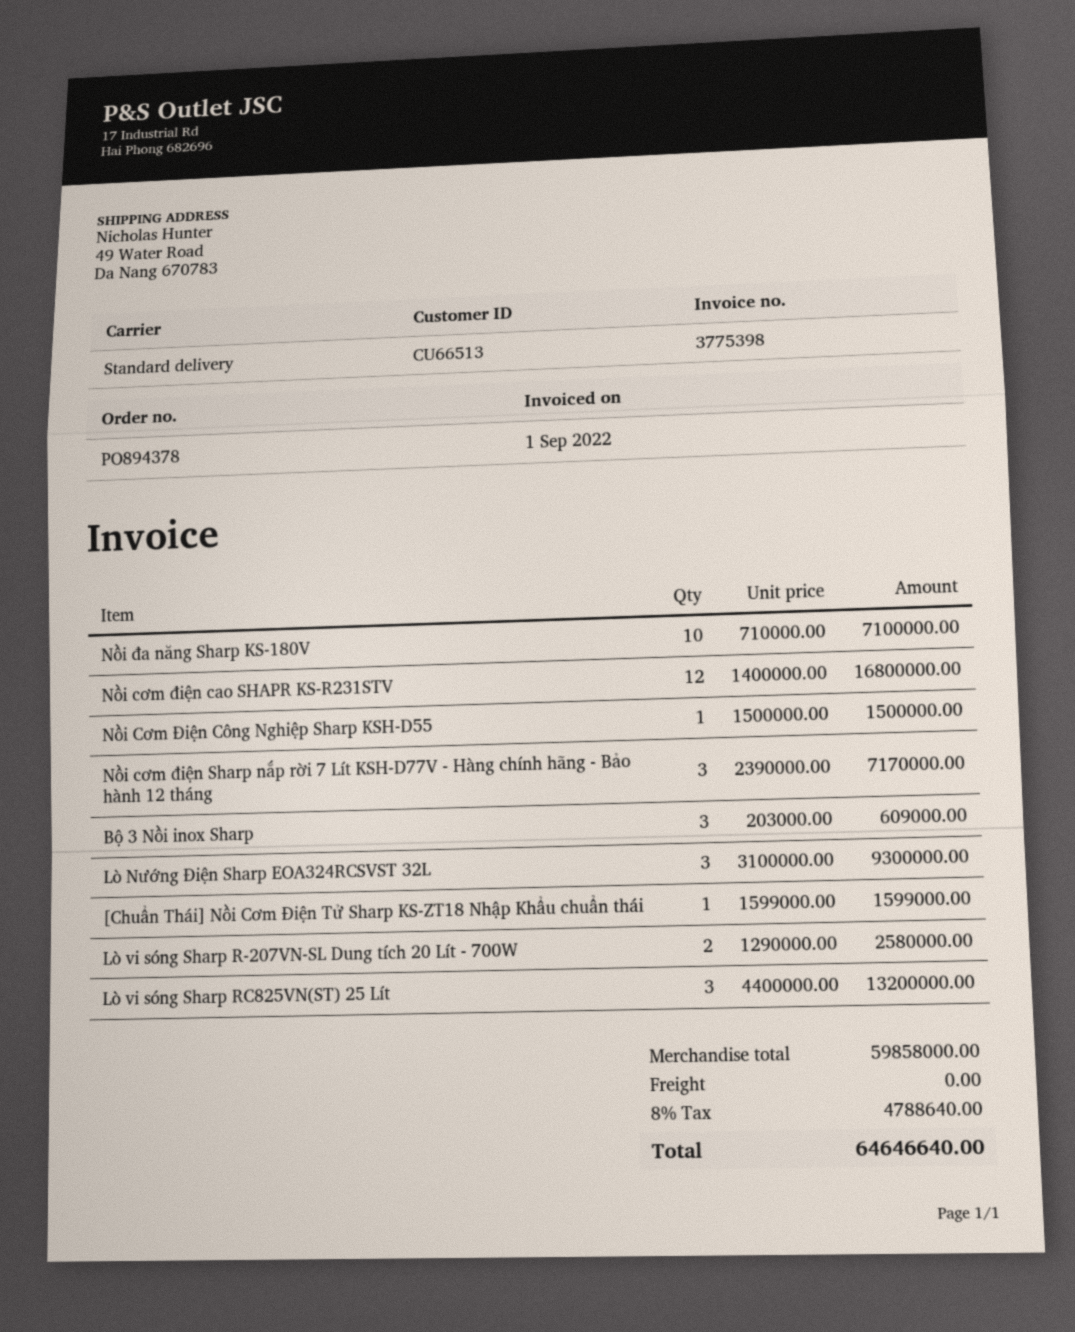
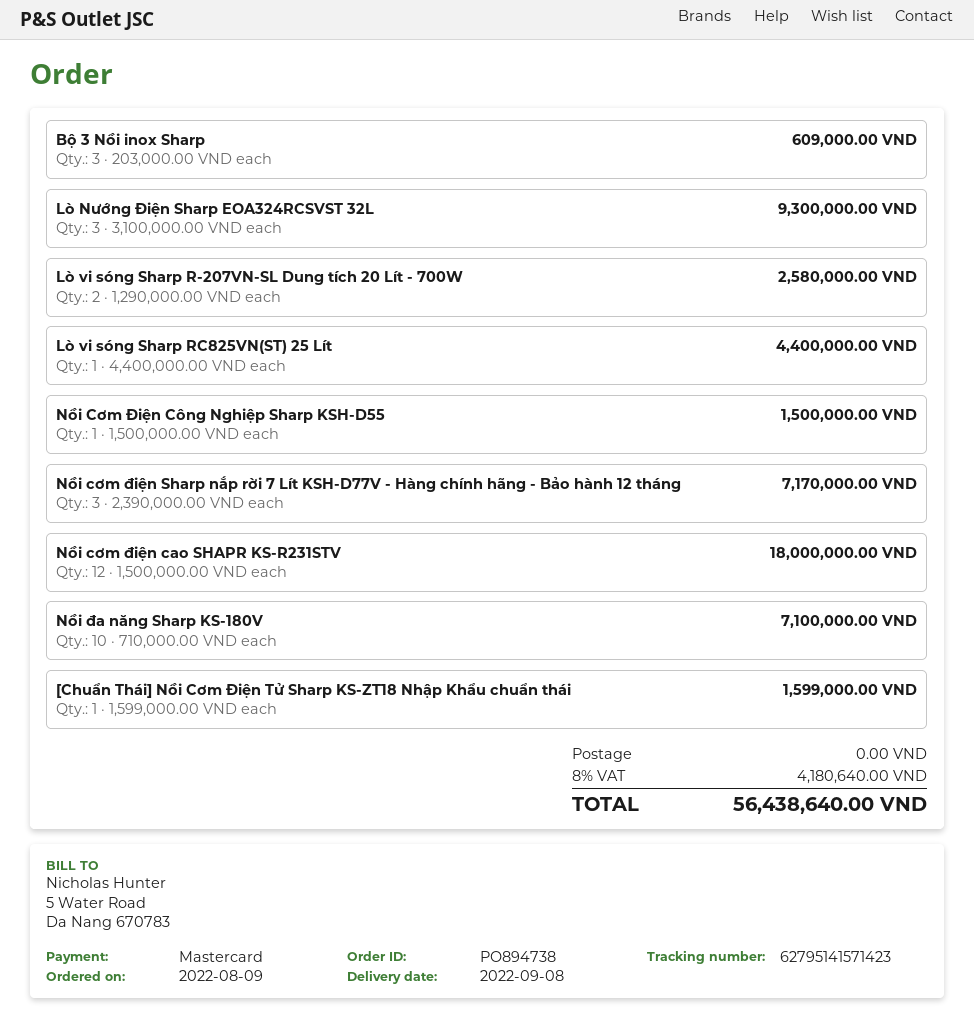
order number: PO894378 -> PO894738
Nồi cơm điện cao SHAPR KS-R231STV: 12 x 1400000.00 = 16800000.00 -> 12 x 1500000.00 = 18000000.00
Lò vi sóng Sharp RC825VN(ST) 25 Lít: 3 x 4400000.00 = 13200000.00 -> 1 x 4400000.00 = 4400000.00
tax: 8% = 4788640.00 -> 8% = 4180640.00
total: 64646640.00 -> 56438640.00

